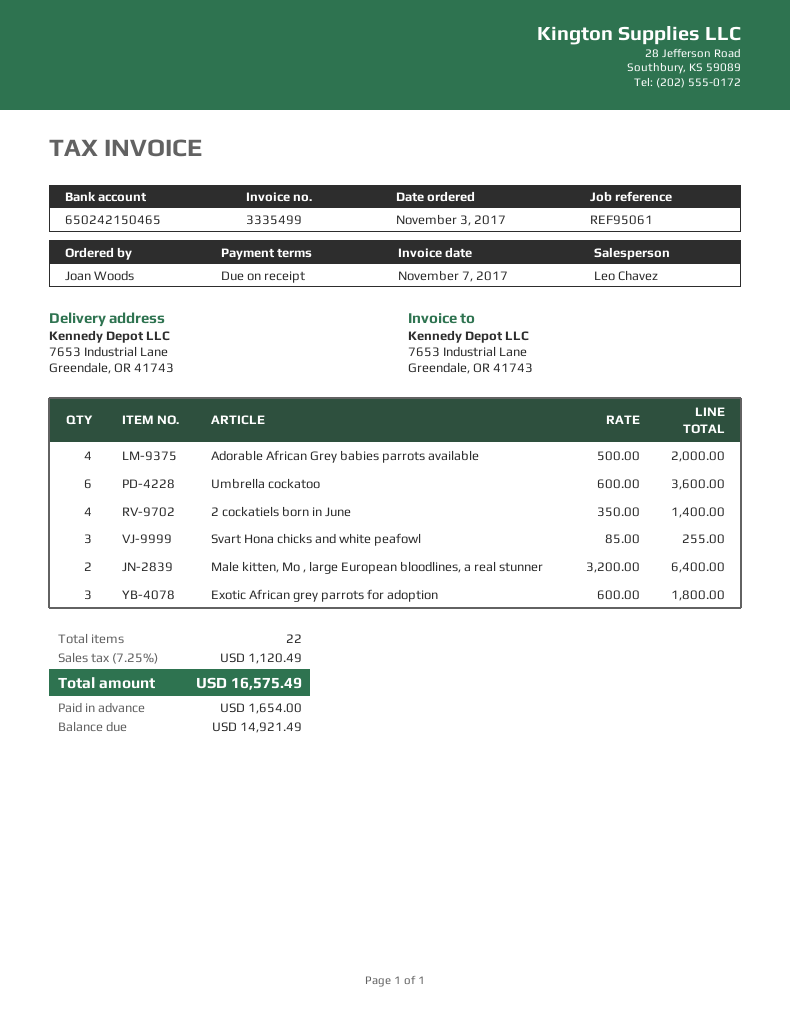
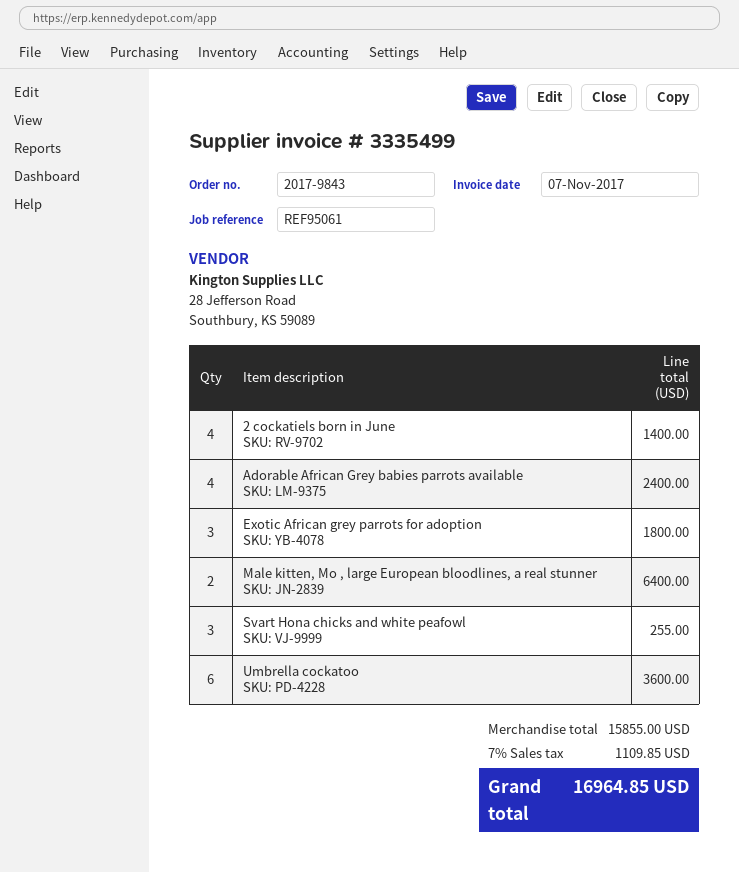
Adorable African Grey babies parrots available: 4 for 2000.00 -> 4 for 2400.00
tax: 7.25% = 1120.49 -> 7% = 1109.85
total: 16575.49 -> 16964.85

